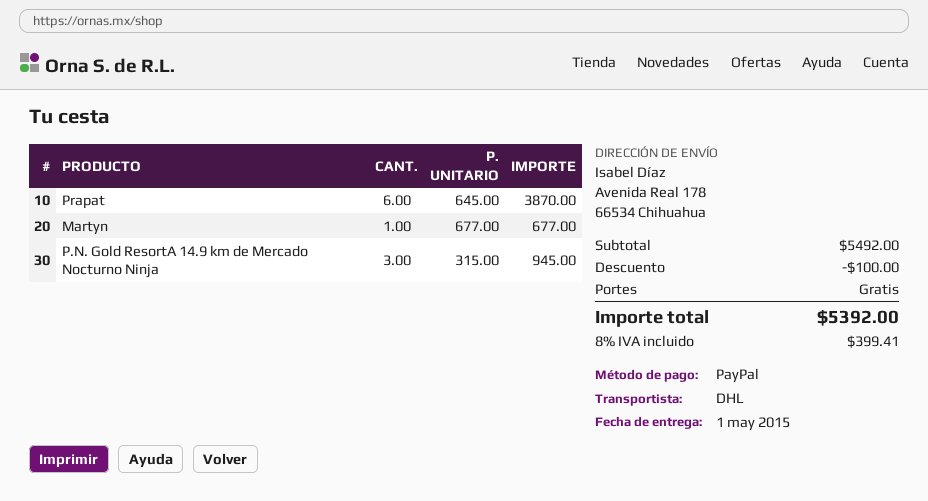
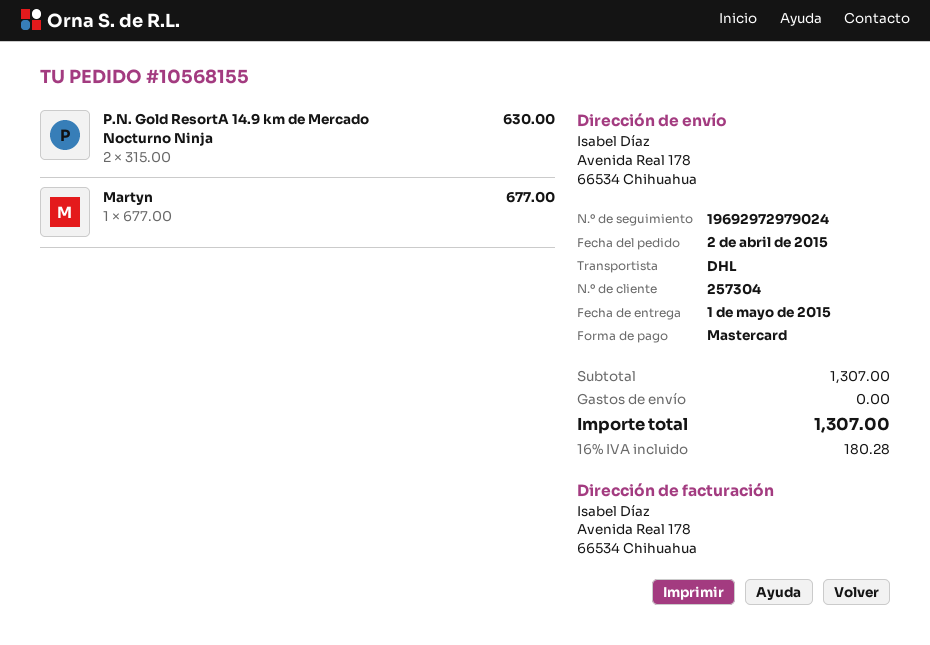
payment method: PayPal -> Mastercard
Prapat: 6 x 645.00 = 3870.00 -> none
P.N. Gold ResortA 14.9 km de Mercado Nocturno Ninja: 3 x 315.00 = 945.00 -> 2 x 315.00 = 630.00
subtotal: 5492.00 -> 1307.00
discount: 100.00 -> none
tax: 8% = 399.41 -> 16% = 180.28
total: 5392.00 -> 1307.00

